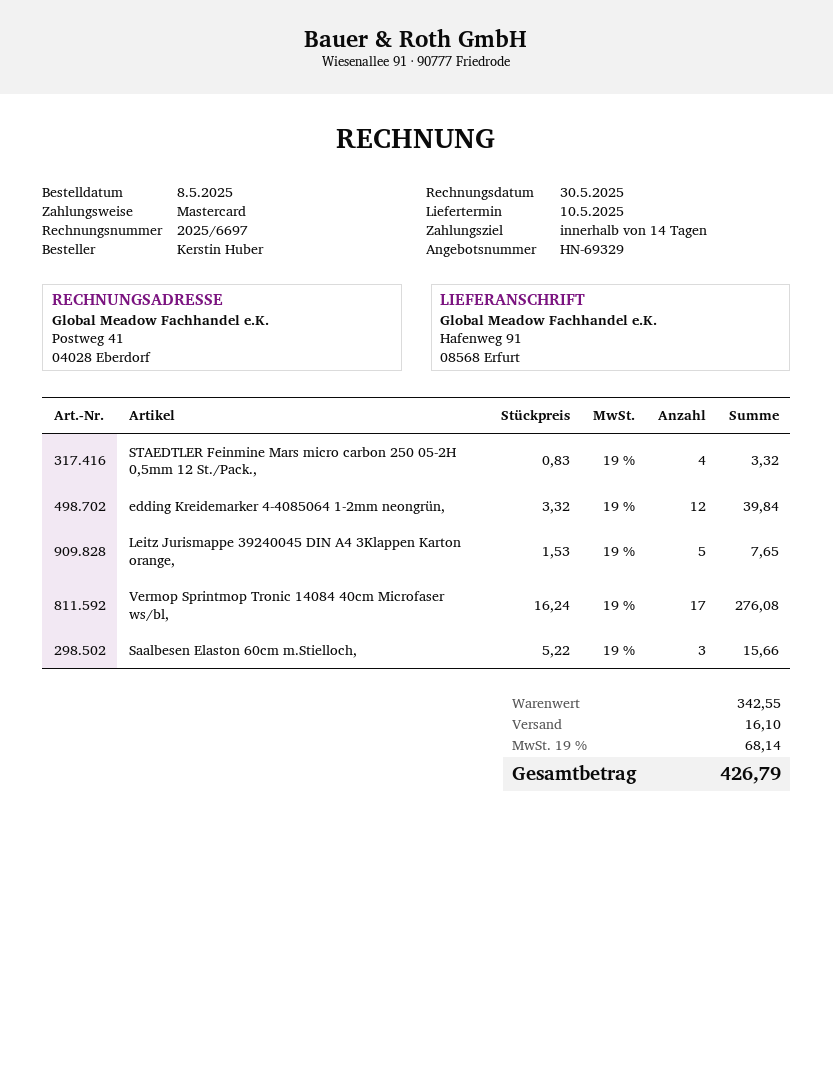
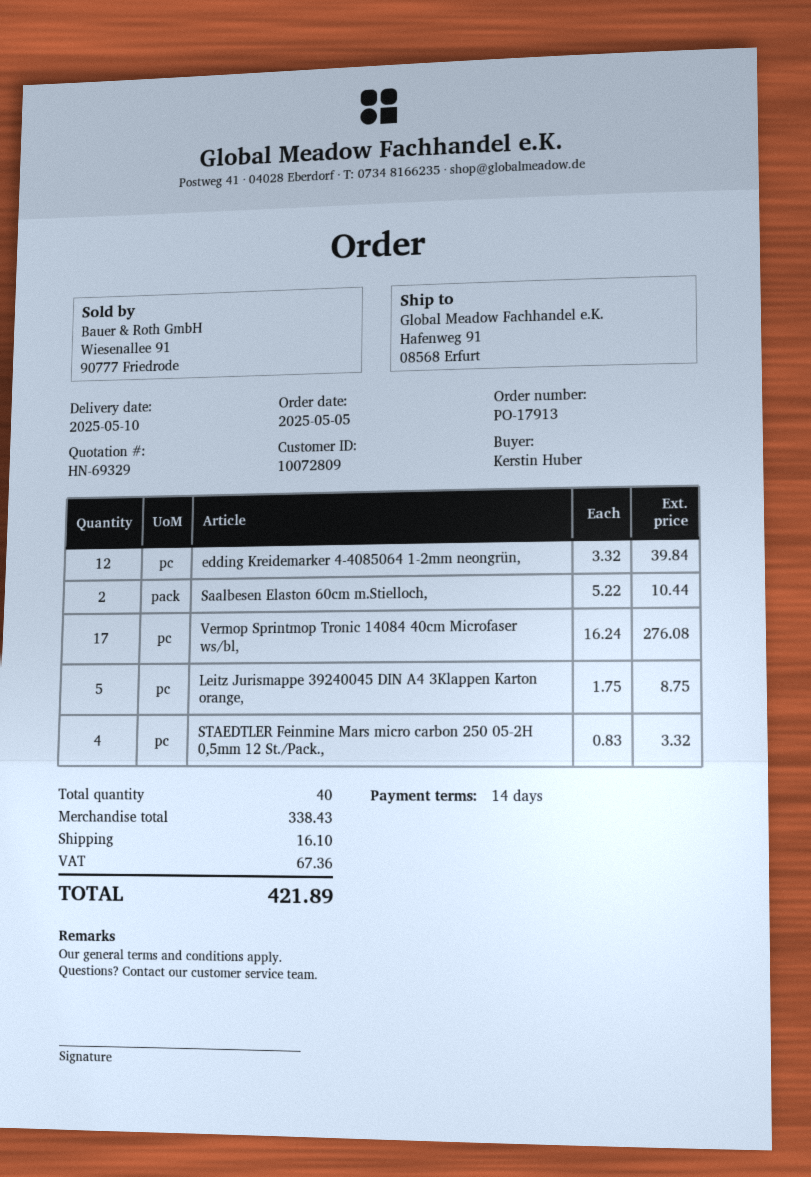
order date: 2025-05-08 -> 2025-05-05
Leitz Jurismappe 39240045 DIN A4 3Klappen Karton orange,: 5 x 1.53 = 7.65 -> 5 x 1.75 = 8.75
Saalbesen Elaston 60cm m.Stielloch,: 3 x 5.22 = 15.66 -> 2 x 5.22 = 10.44
subtotal: 342.55 -> 338.43
tax: 68.14 -> 67.36
total: 426.79 -> 421.89

